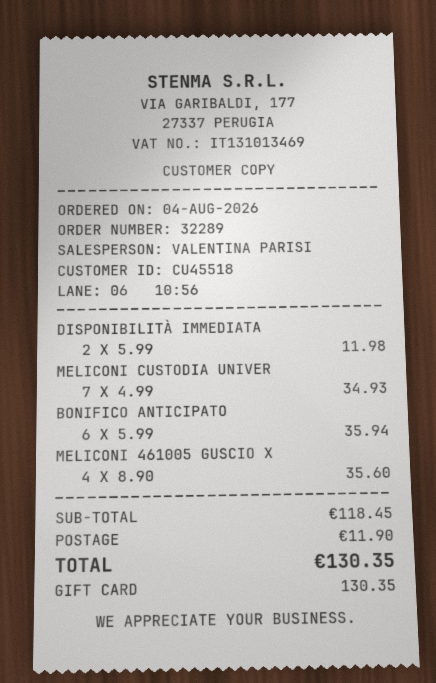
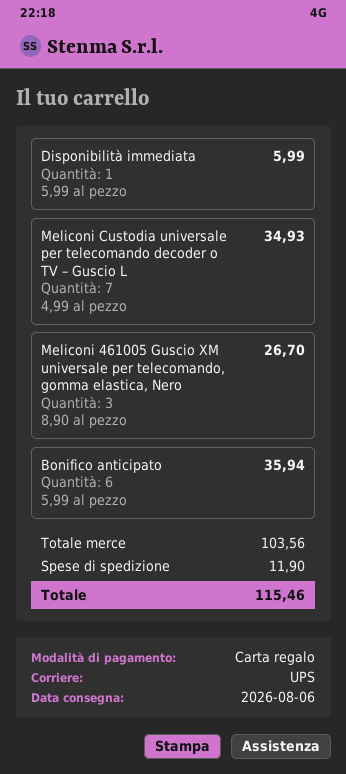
DISPONIBILITÀ IMMEDIATA: 2 x 5.99 = 11.98 -> 1 x 5.99 = 5.99
MELICONI 461005 GUSCIO X: 4 x 8.90 = 35.60 -> 3 x 8.90 = 26.70
subtotal: 118.45 -> 103.56
total: 130.35 -> 115.46

